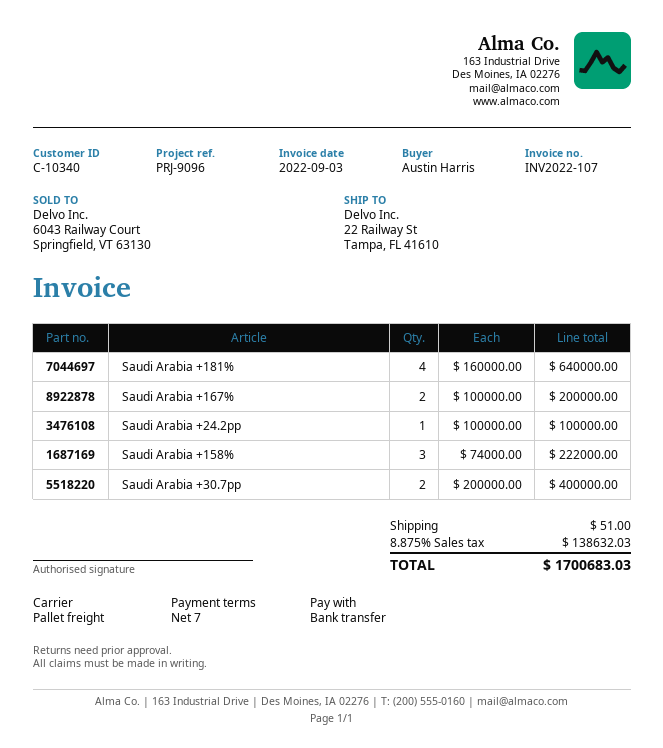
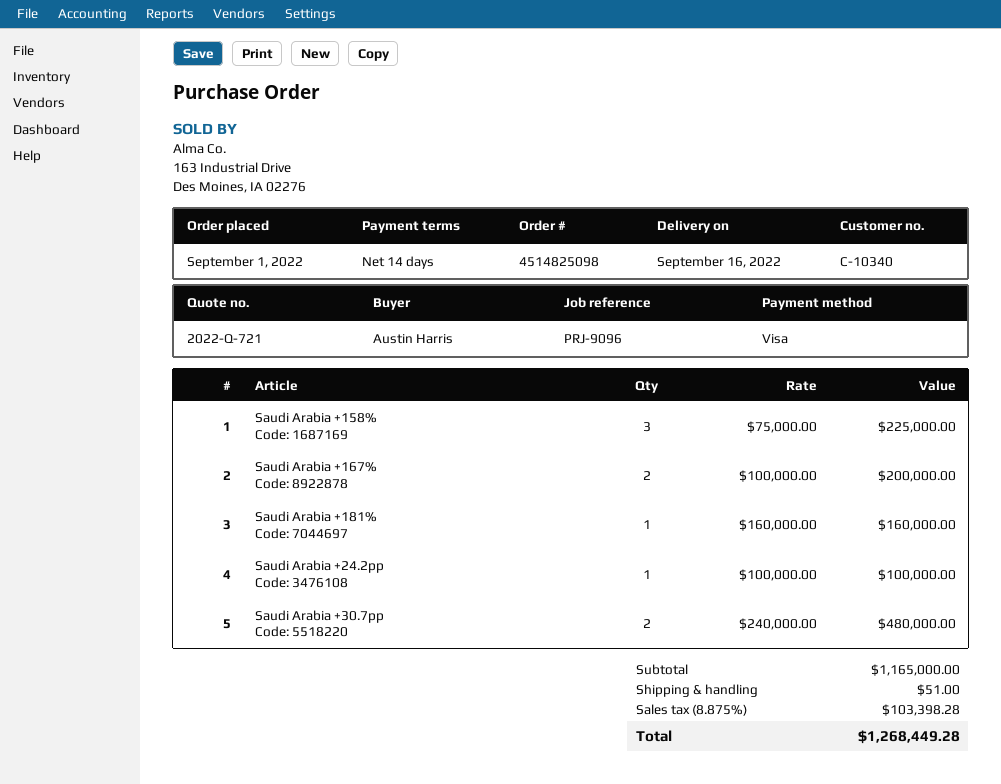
payment terms: 7 days -> 14 days
payment method: bank transfer -> Visa
Saudi Arabia +181%: 4 x 160000.00 = 640000.00 -> 1 x 160000.00 = 160000.00
Saudi Arabia +158%: 3 x 74000.00 = 222000.00 -> 3 x 75000.00 = 225000.00
Saudi Arabia +30.7pp: 2 x 200000.00 = 400000.00 -> 2 x 240000.00 = 480000.00
tax: 8.875% = 138632.03 -> 8.875% = 103398.28
total: 1700683.03 -> 1268449.28

